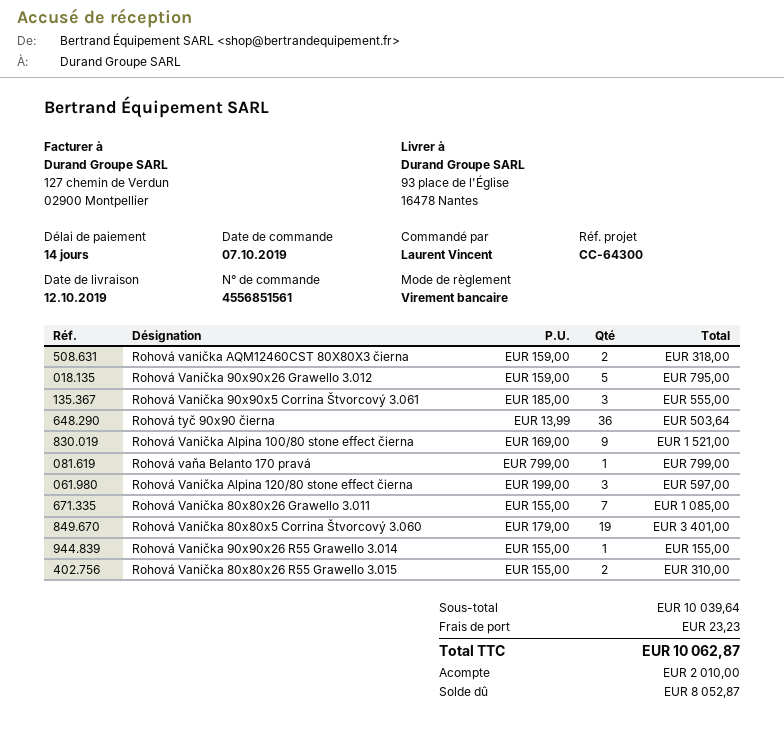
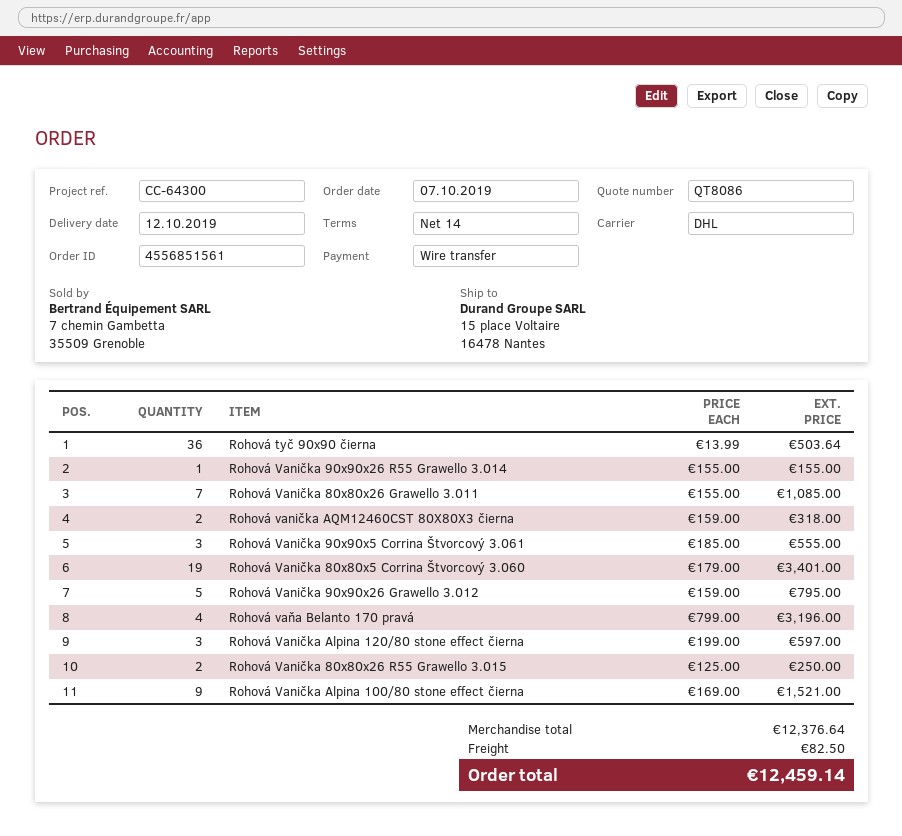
ship to: 93 place de l'Église, 16478 Nantes -> 15 place Voltaire, 16478 Nantes
Rohová vaňa Belanto 170 pravá: 1 x 799.00 = 799.00 -> 4 x 799.00 = 3196.00
Rohová Vanička 80x80x26 R55 Grawello 3.015: 2 x 155.00 = 310.00 -> 2 x 125.00 = 250.00
subtotal: 10039.64 -> 12376.64
shipping: 23.23 -> 82.50
total: 10062.87 -> 12459.14

